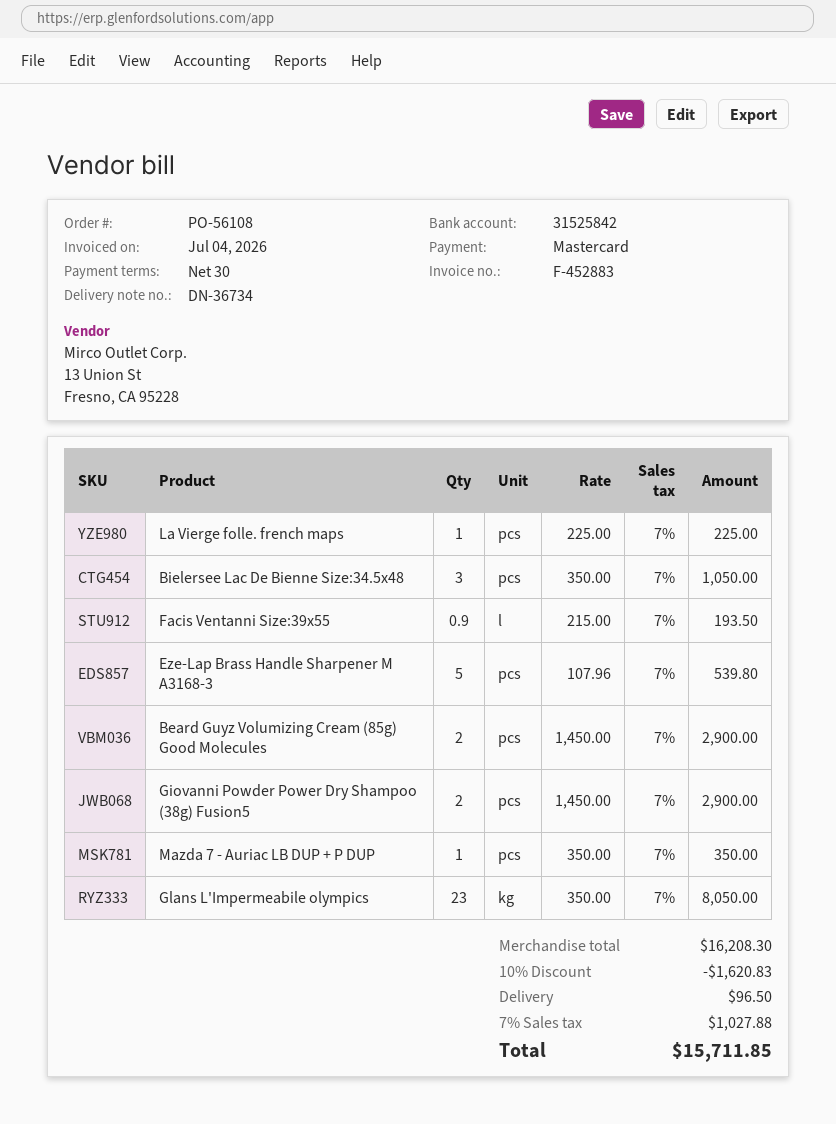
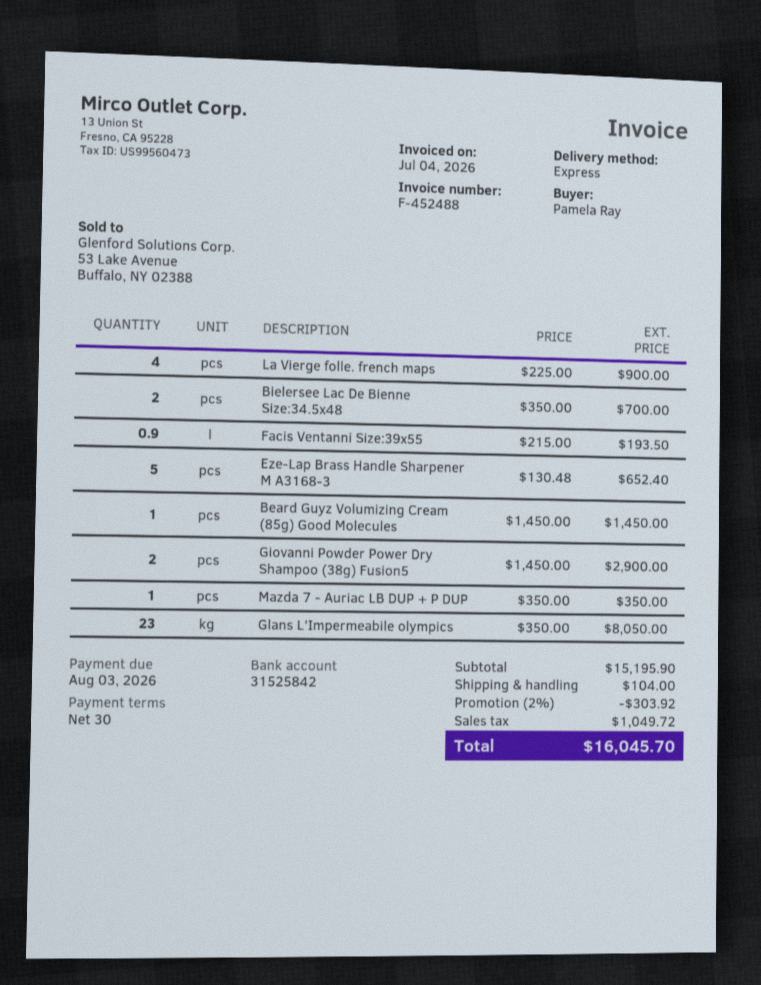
invoice number: F-452883 -> F-452488
La Vierge folle. french maps: 1 x 225.00 = 225.00 -> 4 x 225.00 = 900.00
Bielersee Lac De Bienne Size:34.5x48: 3 x 350.00 = 1050.00 -> 2 x 350.00 = 700.00
Eze-Lap Brass Handle Sharpener M A3168-3: 5 x 107.96 = 539.80 -> 5 x 130.48 = 652.40
Beard Guyz Volumizing Cream (85g) Good Molecules: 2 x 1450.00 = 2900.00 -> 1 x 1450.00 = 1450.00
subtotal: 16208.30 -> 15195.90
discount: 10% = 1620.83 -> 2% = 303.92
shipping: 96.50 -> 104.00
tax: 1027.88 -> 1049.72
total: 15711.85 -> 16045.70

